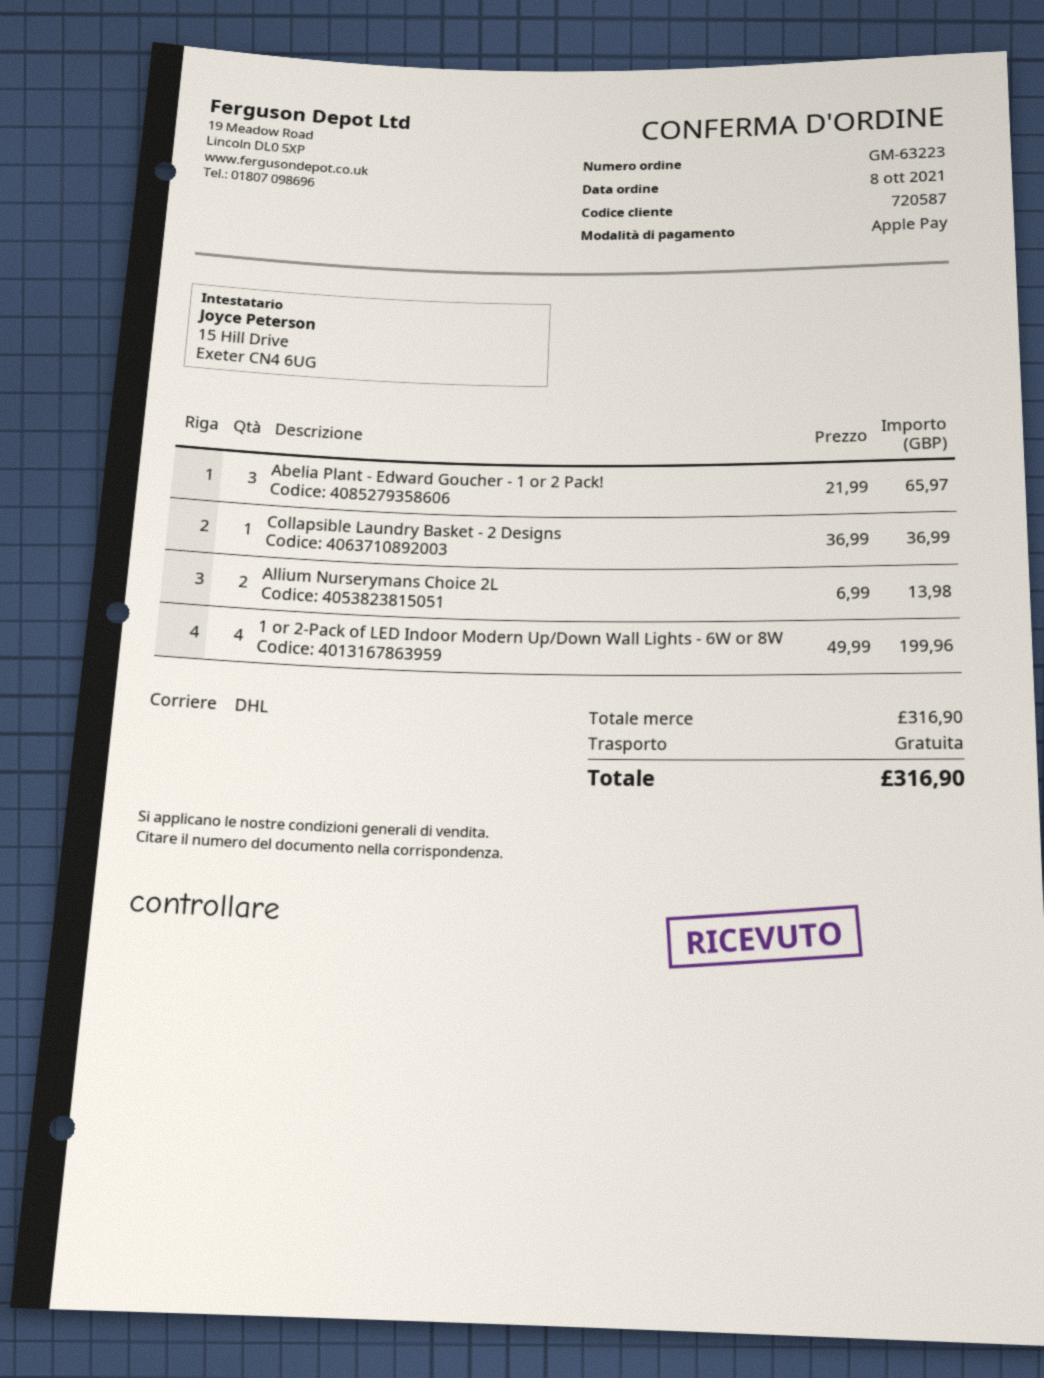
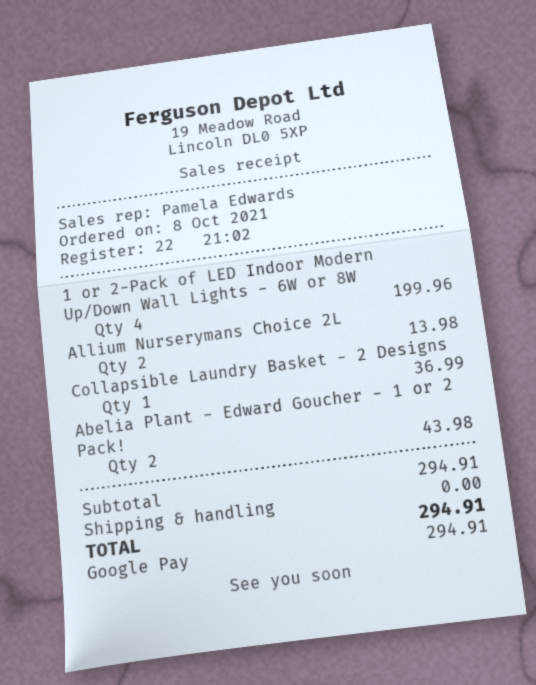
payment method: Apple Pay -> Google Pay
Abelia Plant - Edward Goucher - 1 or 2 Pack!: 3 for 65.97 -> 2 for 43.98
subtotal: 316.90 -> 294.91
total: 316.90 -> 294.91

